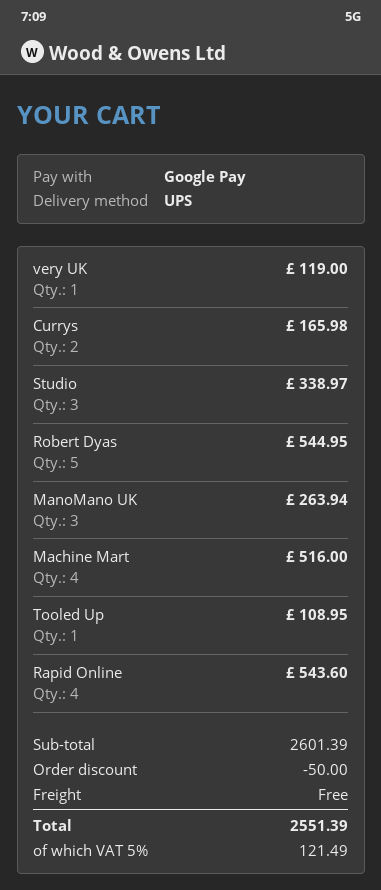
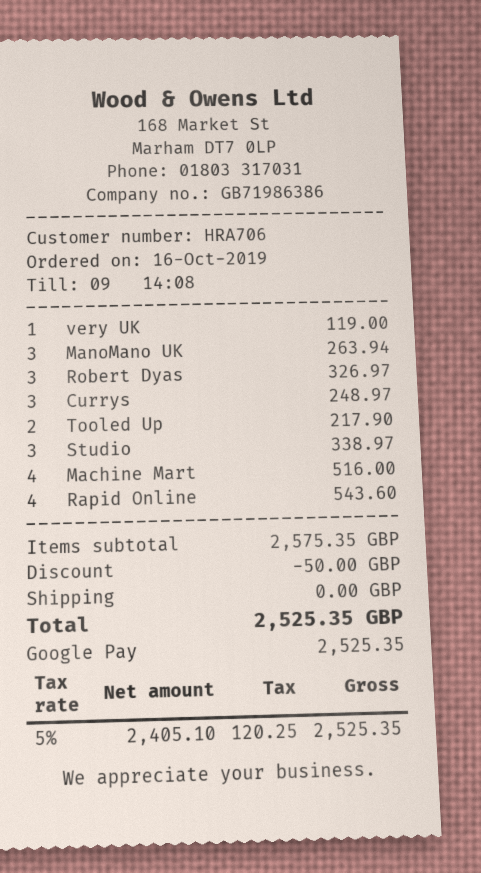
Currys: 2 for 165.98 -> 3 for 248.97
Robert Dyas: 5 for 544.95 -> 3 for 326.97
Tooled Up: 1 for 108.95 -> 2 for 217.90
subtotal: 2601.39 -> 2575.35
tax: 5% = 121.49 -> 5% = 120.25
total: 2551.39 -> 2525.35

